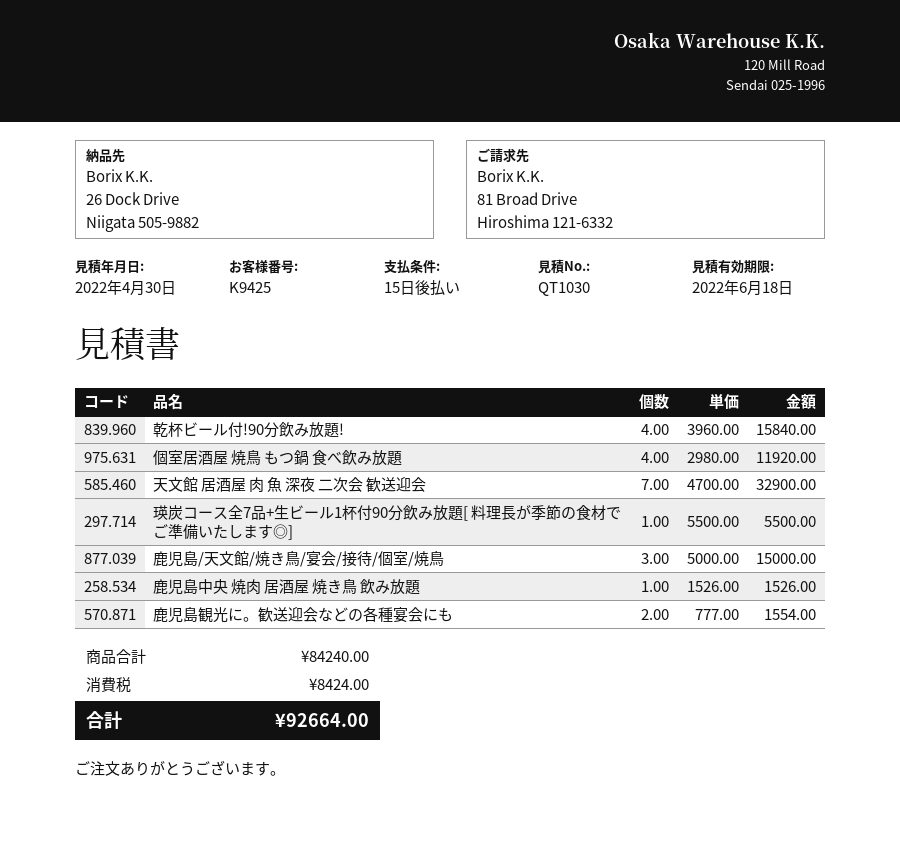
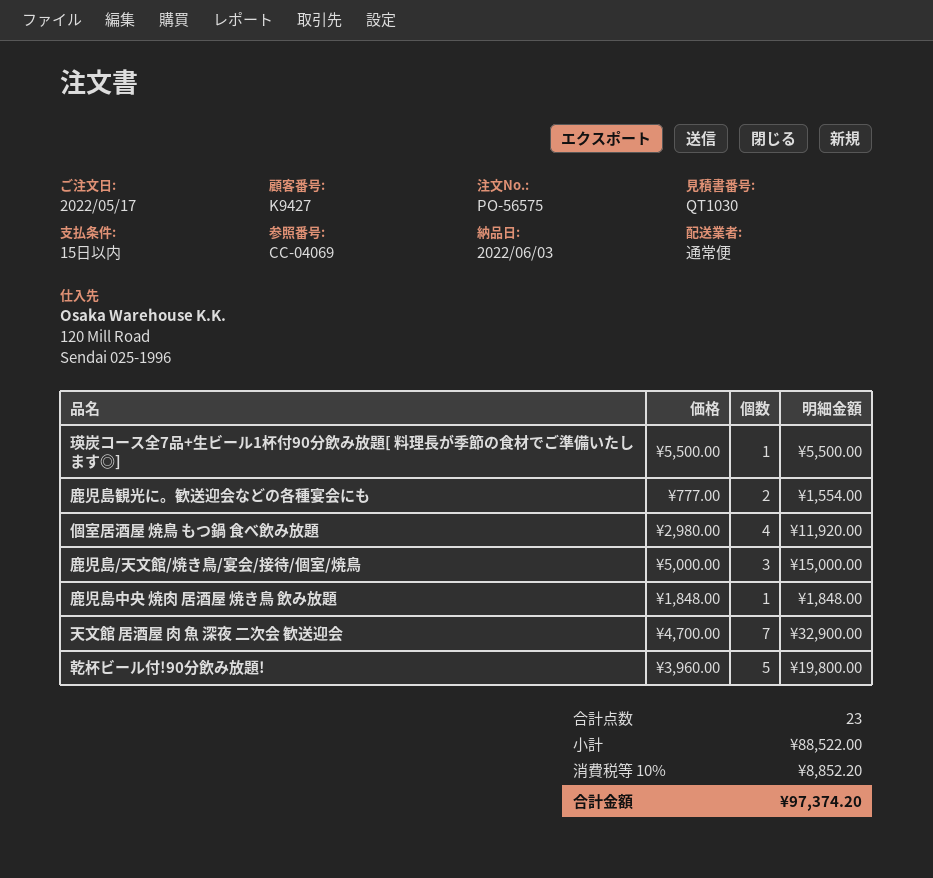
customer number: K9425 -> K9427
乾杯ビール付!90分飲み放題!: 4 x 3960.00 = 15840.00 -> 5 x 3960.00 = 19800.00
鹿児島中央 焼肉 居酒屋 焼き鳥 飲み放題: 1 x 1526.00 = 1526.00 -> 1 x 1848.00 = 1848.00
subtotal: 84240.00 -> 88522.00
tax: 8424.00 -> 8852.20
total: 92664.00 -> 97374.20

